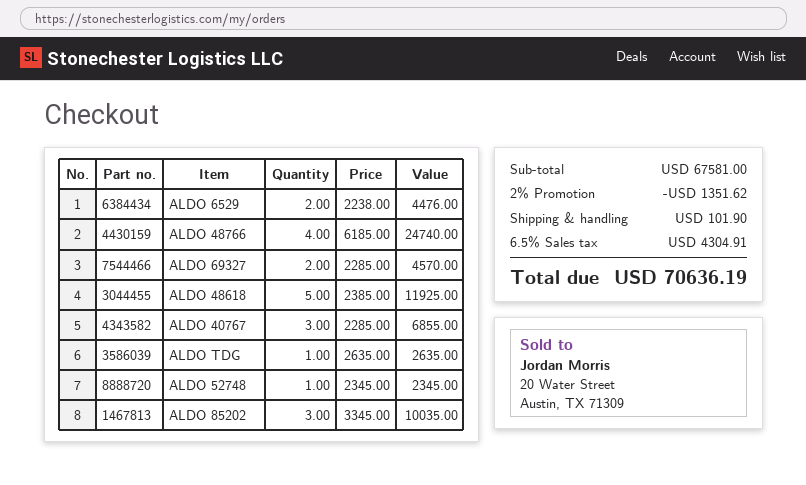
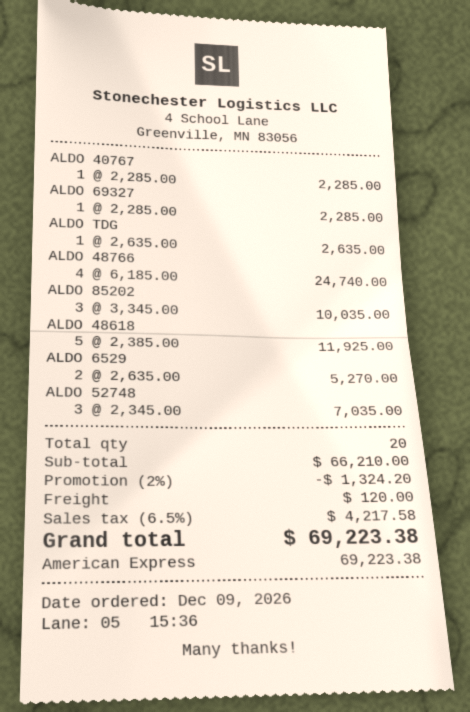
ALDO 6529: 2 x 2238.00 = 4476.00 -> 2 x 2635.00 = 5270.00
ALDO 69327: 2 x 2285.00 = 4570.00 -> 1 x 2285.00 = 2285.00
ALDO 40767: 3 x 2285.00 = 6855.00 -> 1 x 2285.00 = 2285.00
ALDO 52748: 1 x 2345.00 = 2345.00 -> 3 x 2345.00 = 7035.00
subtotal: 67581.00 -> 66210.00
discount: 2% = 1351.62 -> 2% = 1324.20
shipping: 101.90 -> 120.00
tax: 6.5% = 4304.91 -> 6.5% = 4217.58
total: 70636.19 -> 69223.38

